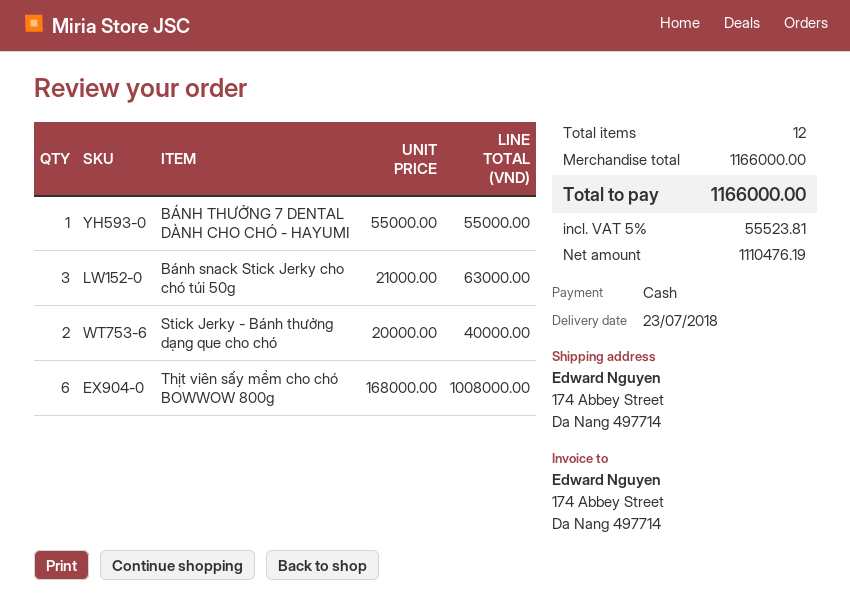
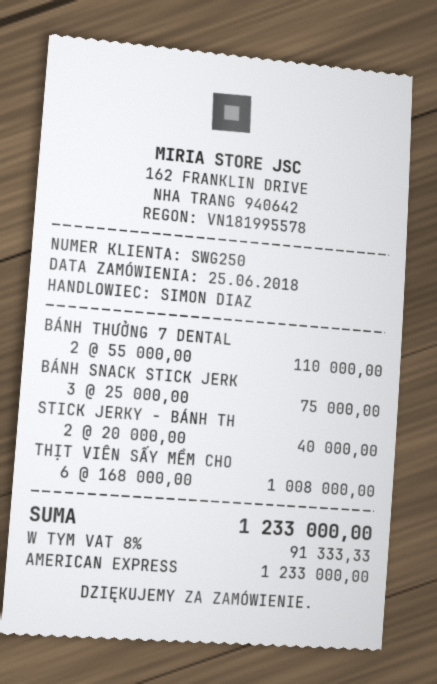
payment method: cash -> American Express
BÁNH THƯỞNG 7 DENTAL DÀNH CHO CHÓ - HAYUMI: 1 x 55000.00 = 55000.00 -> 2 x 55000.00 = 110000.00
Bánh snack Stick Jerky cho chó túi 50g: 3 x 21000.00 = 63000.00 -> 3 x 25000.00 = 75000.00
tax: 5% = 55523.81 -> 8% = 91333.33
total: 1166000.00 -> 1233000.00

